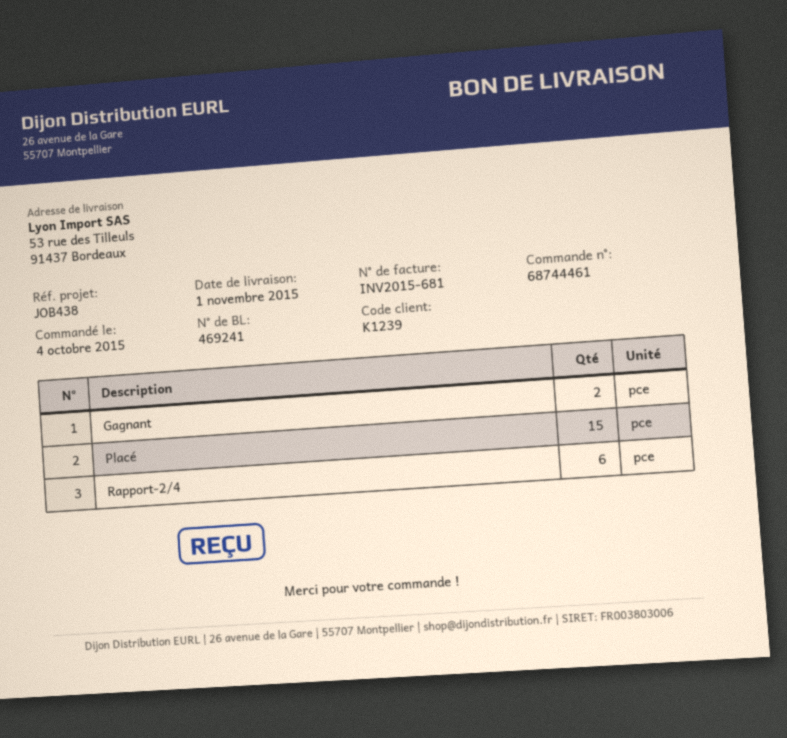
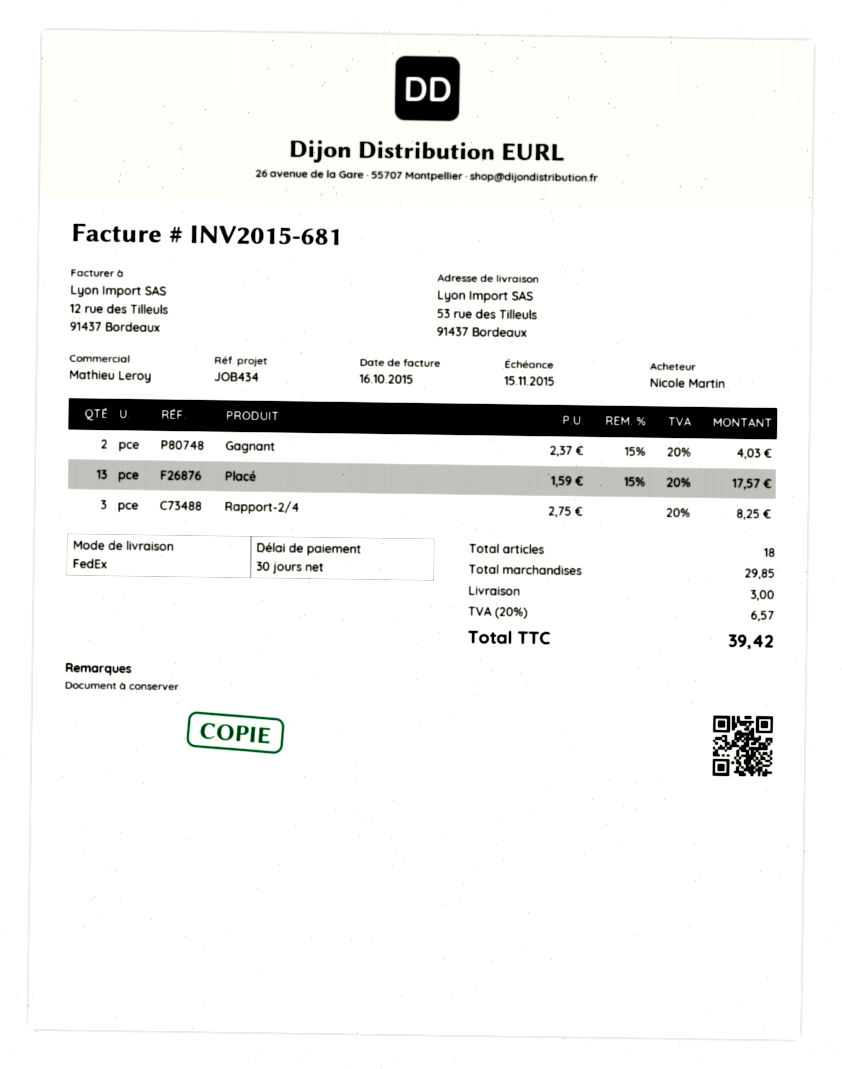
reference: JOB438 -> JOB434
Placé: 15 -> 13
Rapport-2/4: 6 -> 3

